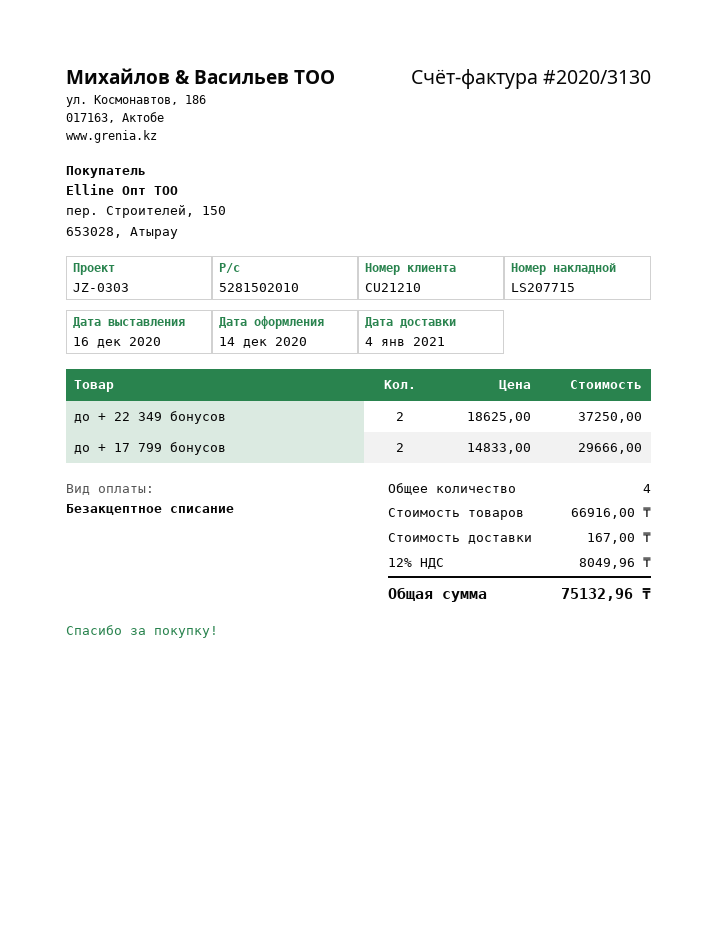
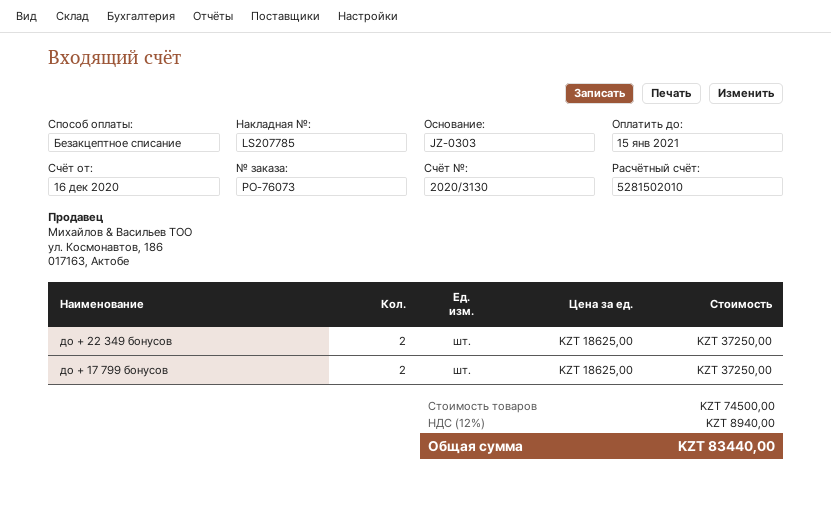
delivery note number: LS207715 -> LS207785
до + 17 799 бонусов: 2 x 14833.00 = 29666.00 -> 2 x 18625.00 = 37250.00
subtotal: 66916.00 -> 74500.00
shipping: 167.00 -> none
tax: 12% = 8049.96 -> 12% = 8940.00
total: 75132.96 -> 83440.00

